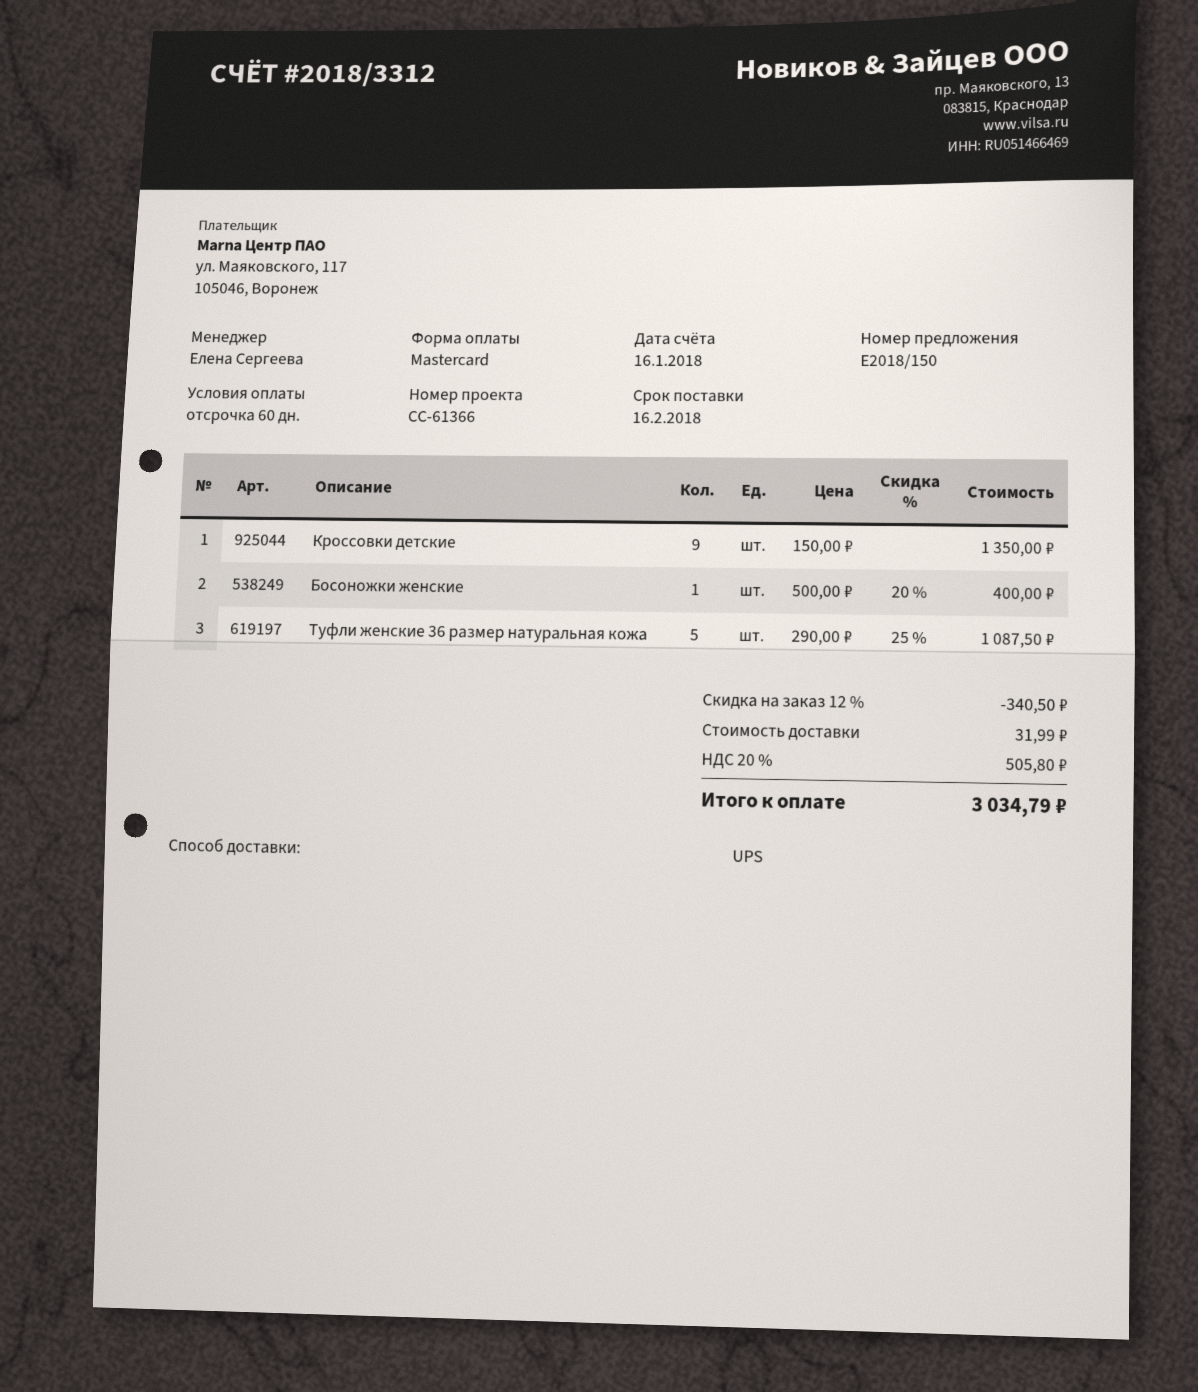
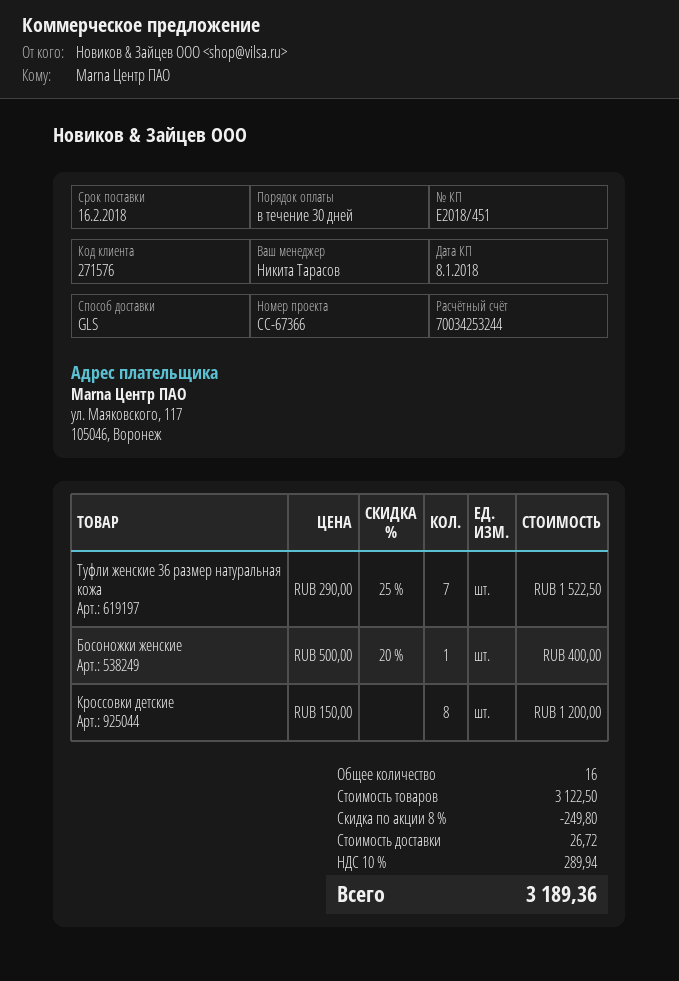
quote number: E2018/150 -> E2018/451
payment terms: 60 days -> 30 days
reference: CC-61366 -> CC-67366
sales rep: Елена Сергеева -> Никита Тарасов
shipping method: UPS -> GLS
Кроссовки детские: 9 x 150.00 = 1350.00 -> 8 x 150.00 = 1200.00
Туфли женские 36 размер натуральная кожа: 5 x 290.00 - 25% = 1087.50 -> 7 x 290.00 - 25% = 1522.50
discount: 12% = 340.50 -> 8% = 249.80
shipping: 31.99 -> 26.72
tax: 20% = 505.80 -> 10% = 289.94
total: 3034.79 -> 3189.36

